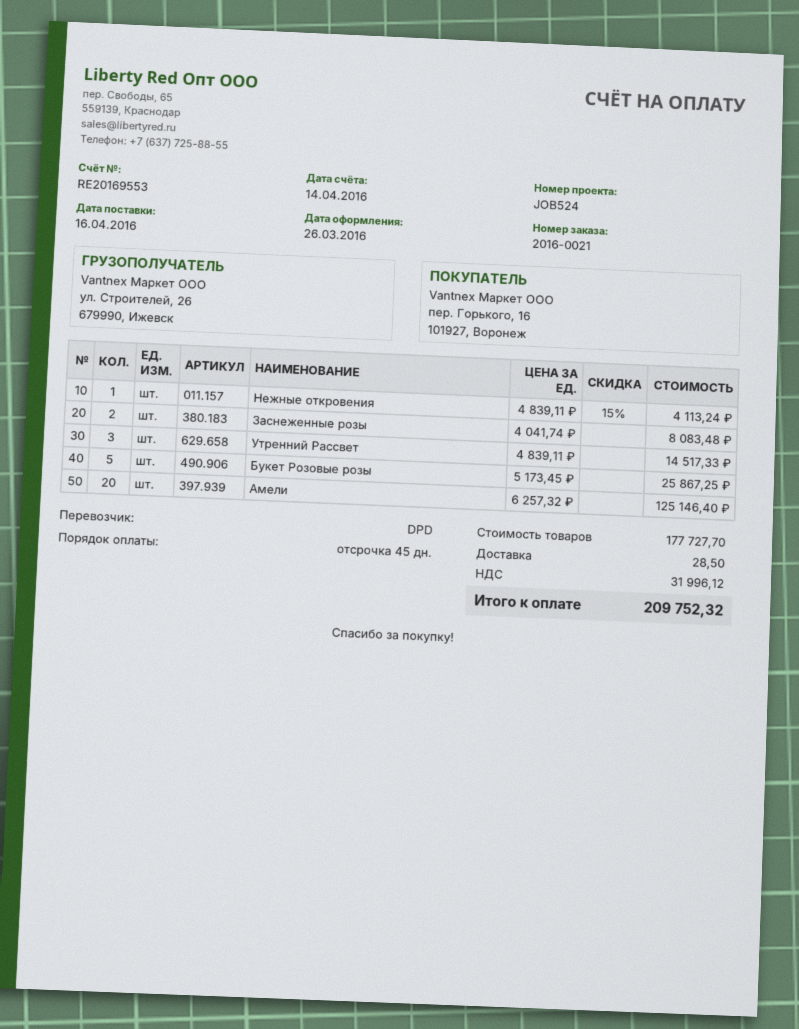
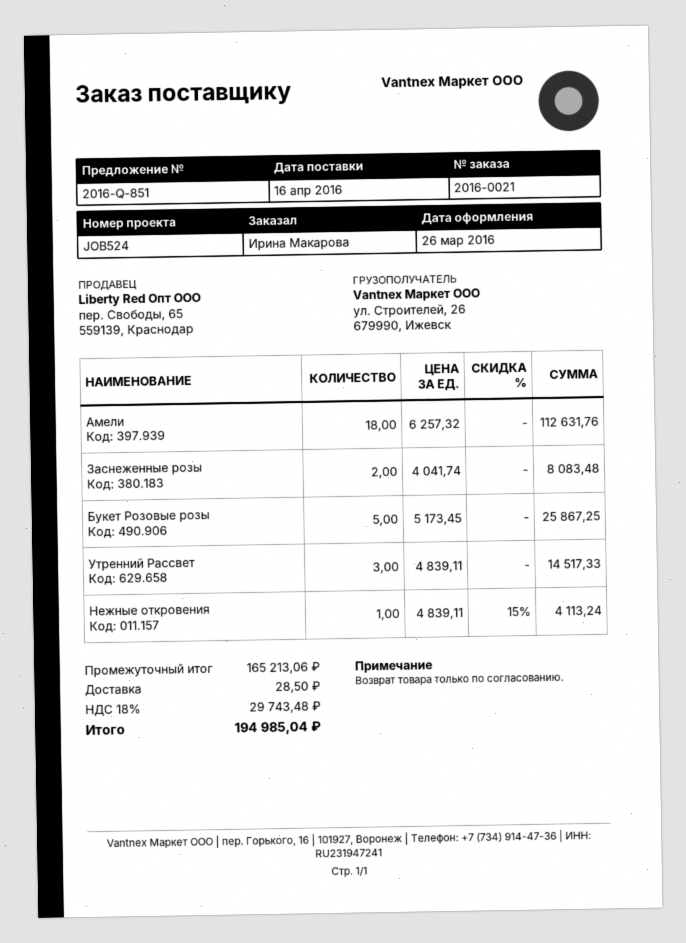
Амели: 20 x 6257.32 = 125146.40 -> 18 x 6257.32 = 112631.76
subtotal: 177727.70 -> 165213.06
tax: 31996.12 -> 29743.48
total: 209752.32 -> 194985.04

